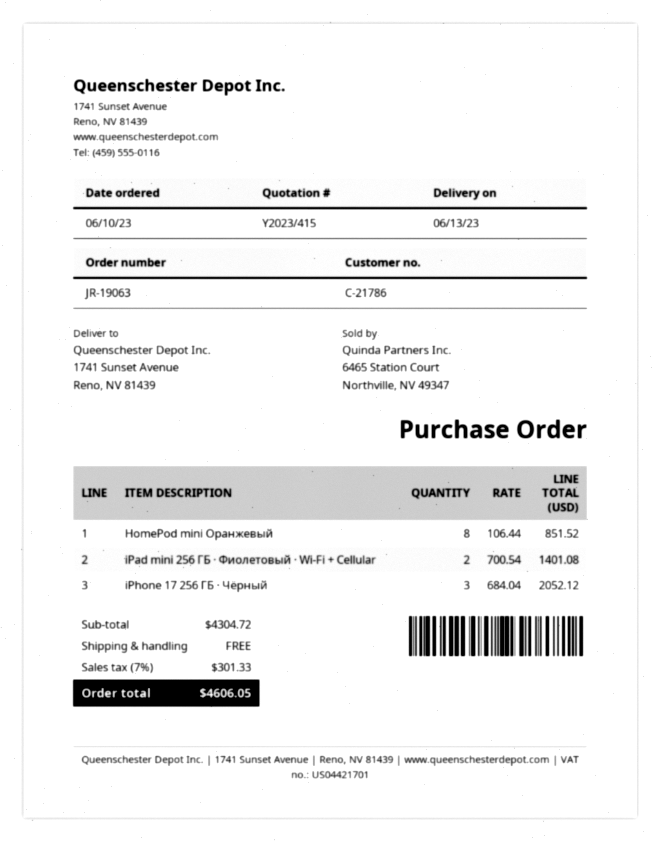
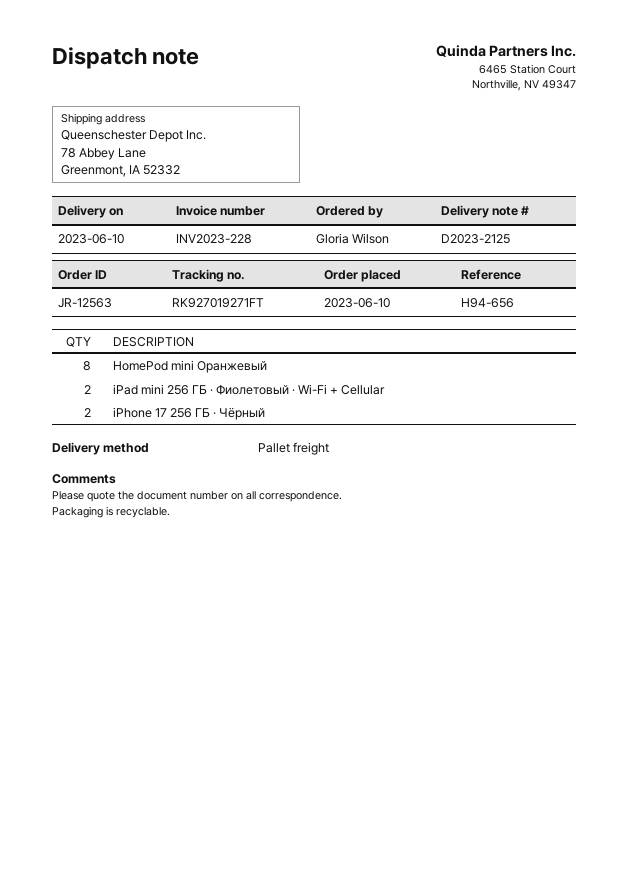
order number: JR-19063 -> JR-12563
delivery date: 2023-06-13 -> 2023-06-10
ship to: 1741 Sunset Avenue, Reno, NV 81439 -> 78 Abbey Lane, Greenmont, IA 52332
iPhone 17 256 ГБ · Чёрный: 3 -> 2

